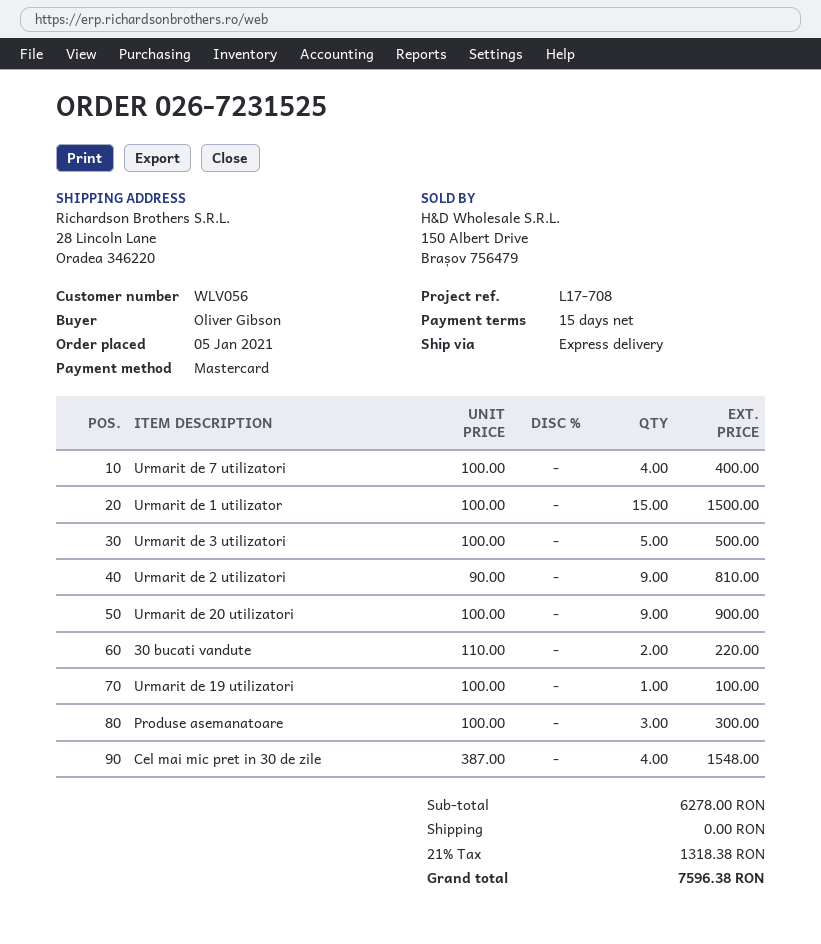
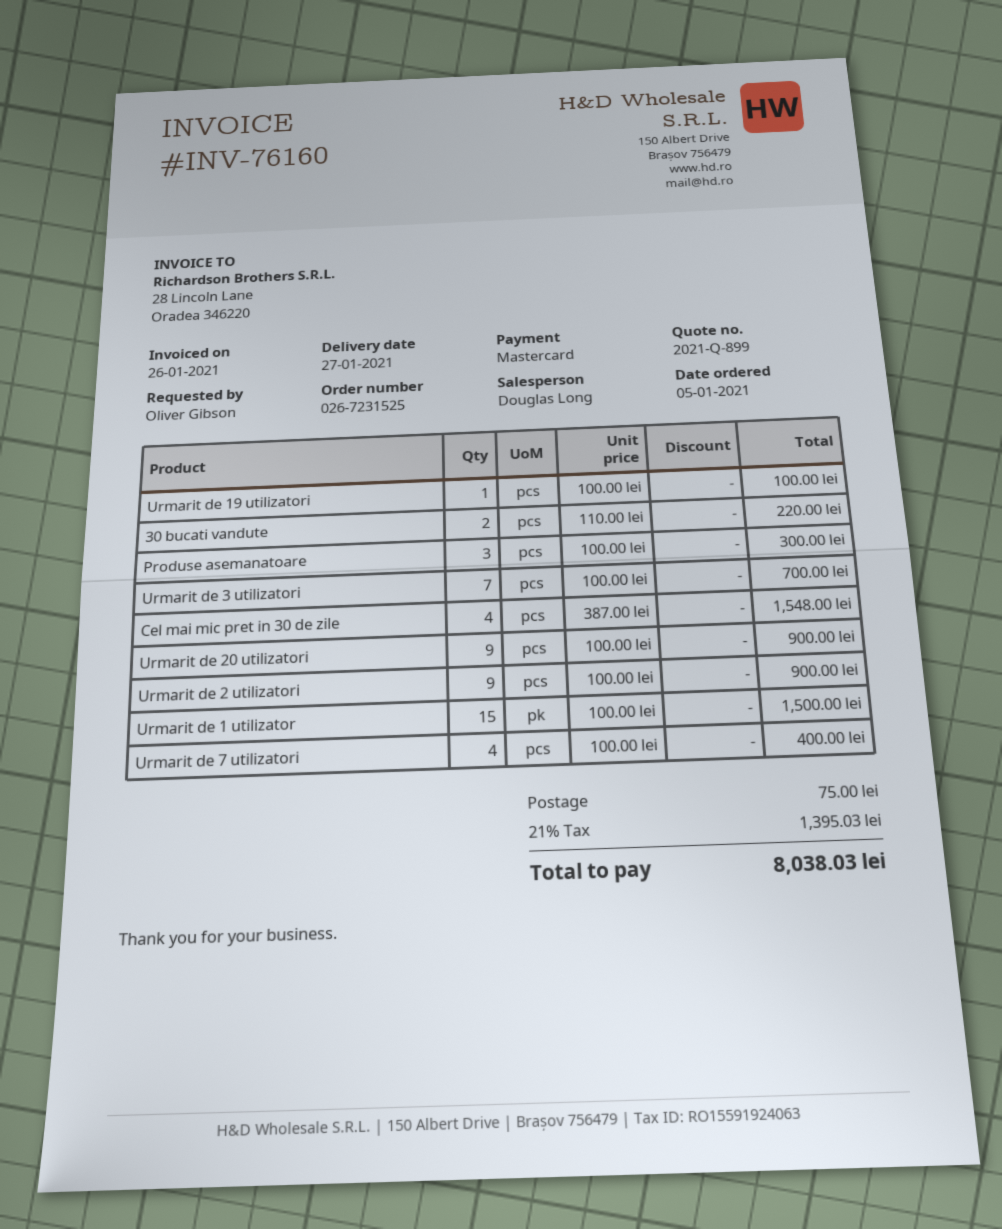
Urmarit de 3 utilizatori: 5 x 100.00 = 500.00 -> 7 x 100.00 = 700.00
Urmarit de 2 utilizatori: 9 x 90.00 = 810.00 -> 9 x 100.00 = 900.00
shipping: 0.00 -> 75.00
tax: 21% = 1318.38 -> 21% = 1395.03
total: 7596.38 -> 8038.03

